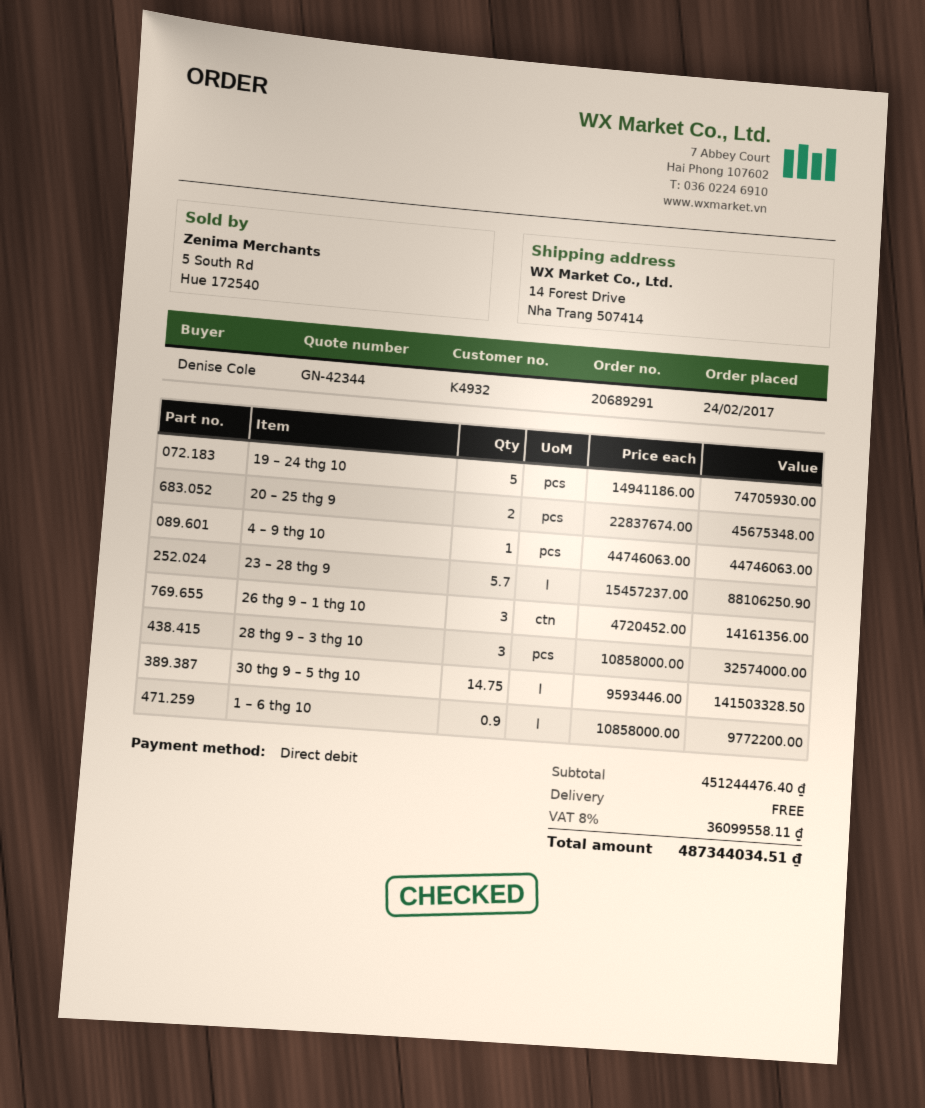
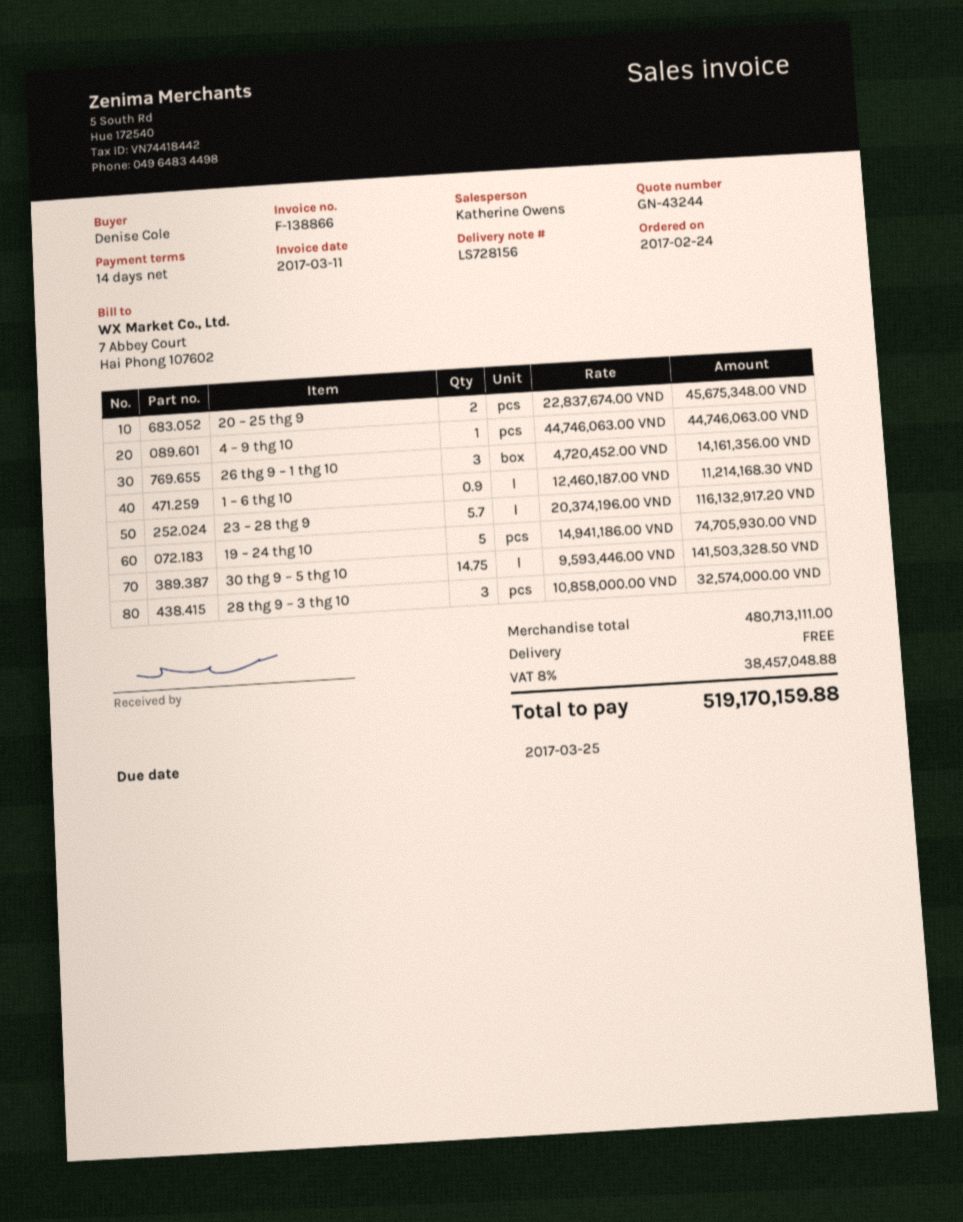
quote number: GN-42344 -> GN-43244
23 – 28 thg 9: 5.7 x 15457237.00 = 88106250.90 -> 5.7 x 20374196.00 = 116132917.20
1 – 6 thg 10: 0.9 x 10858000.00 = 9772200.00 -> 0.9 x 12460187.00 = 11214168.30
subtotal: 451244476.40 -> 480713111.00
tax: 8% = 36099558.11 -> 8% = 38457048.88
total: 487344034.51 -> 519170159.88

